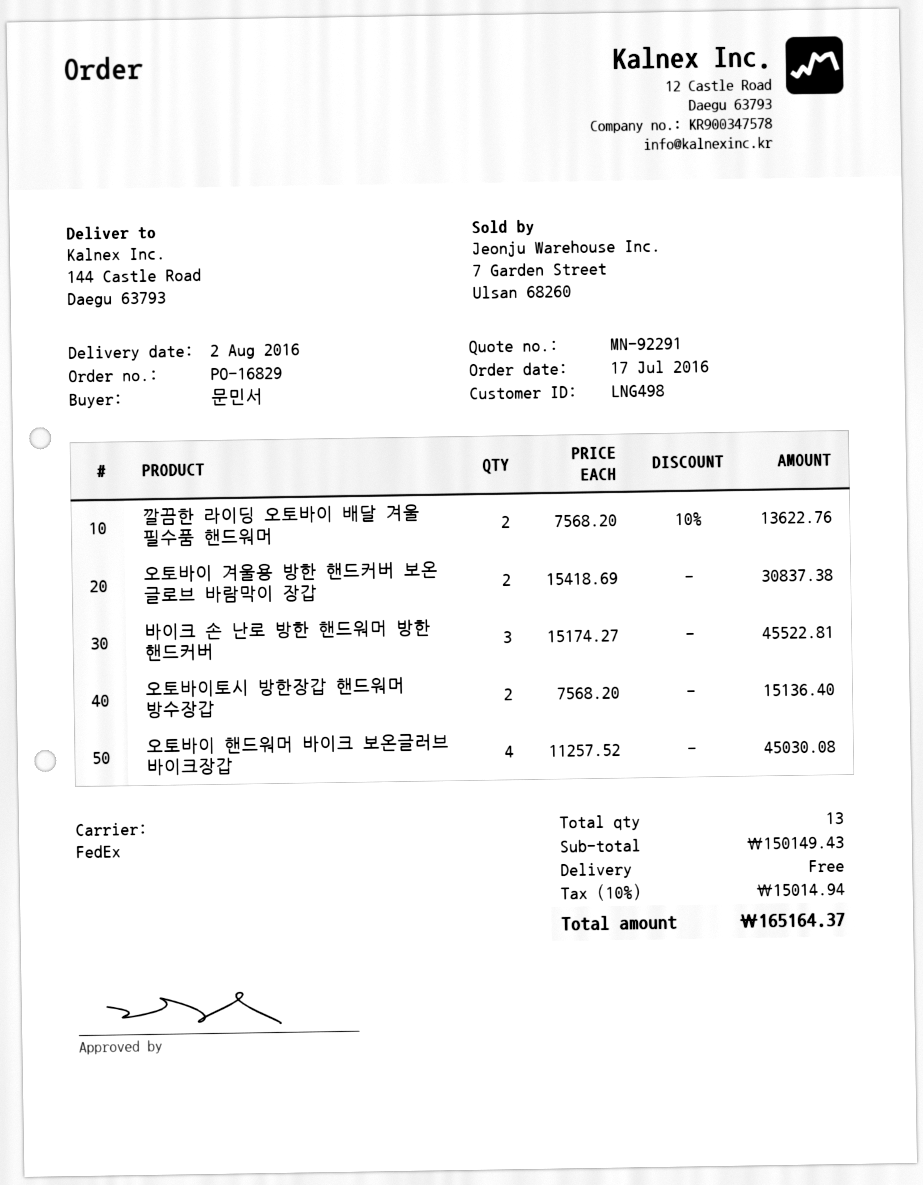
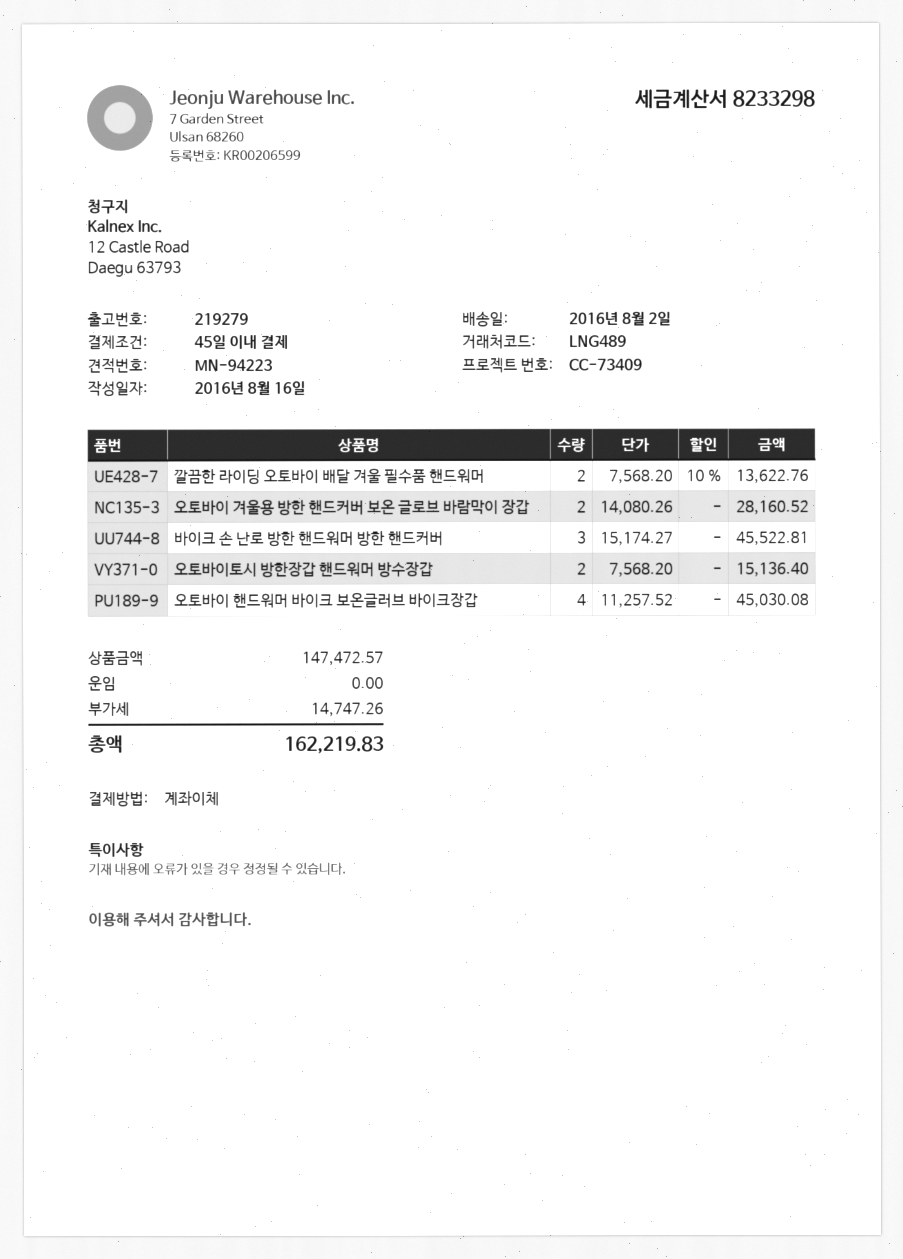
quote number: MN-92291 -> MN-94223
customer number: LNG498 -> LNG489
오토바이 겨울용 방한 핸드커버 보온 글로브 바람막이 장갑: 2 x 15418.69 = 30837.38 -> 2 x 14080.26 = 28160.52
subtotal: 150149.43 -> 147472.57
tax: 15014.94 -> 14747.26
total: 165164.37 -> 162219.83

